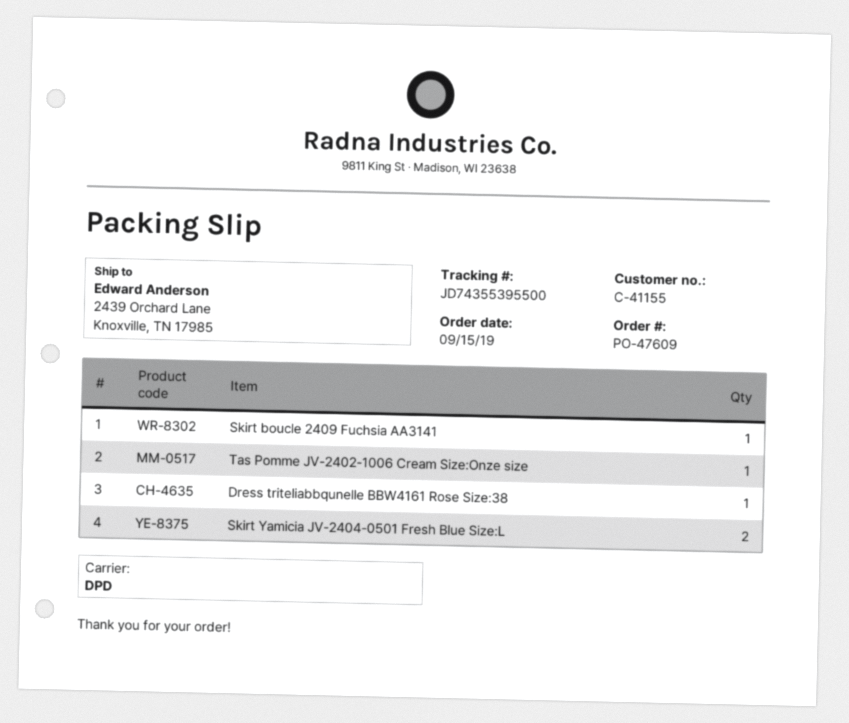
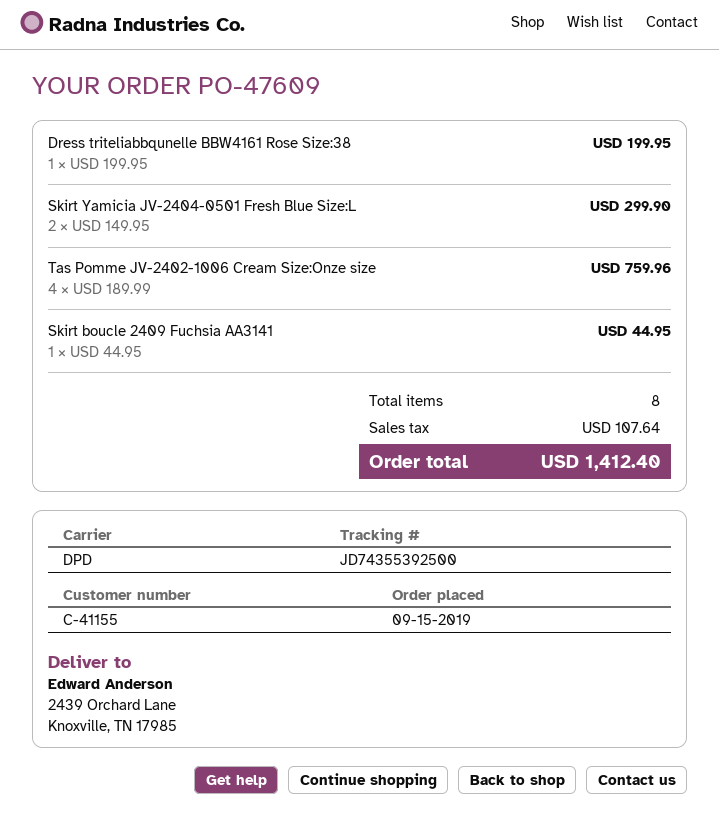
tracking number: JD74355395500 -> JD74355392500
Tas Pomme JV-2402-1006 Cream Size:Onze size: 1 -> 4

